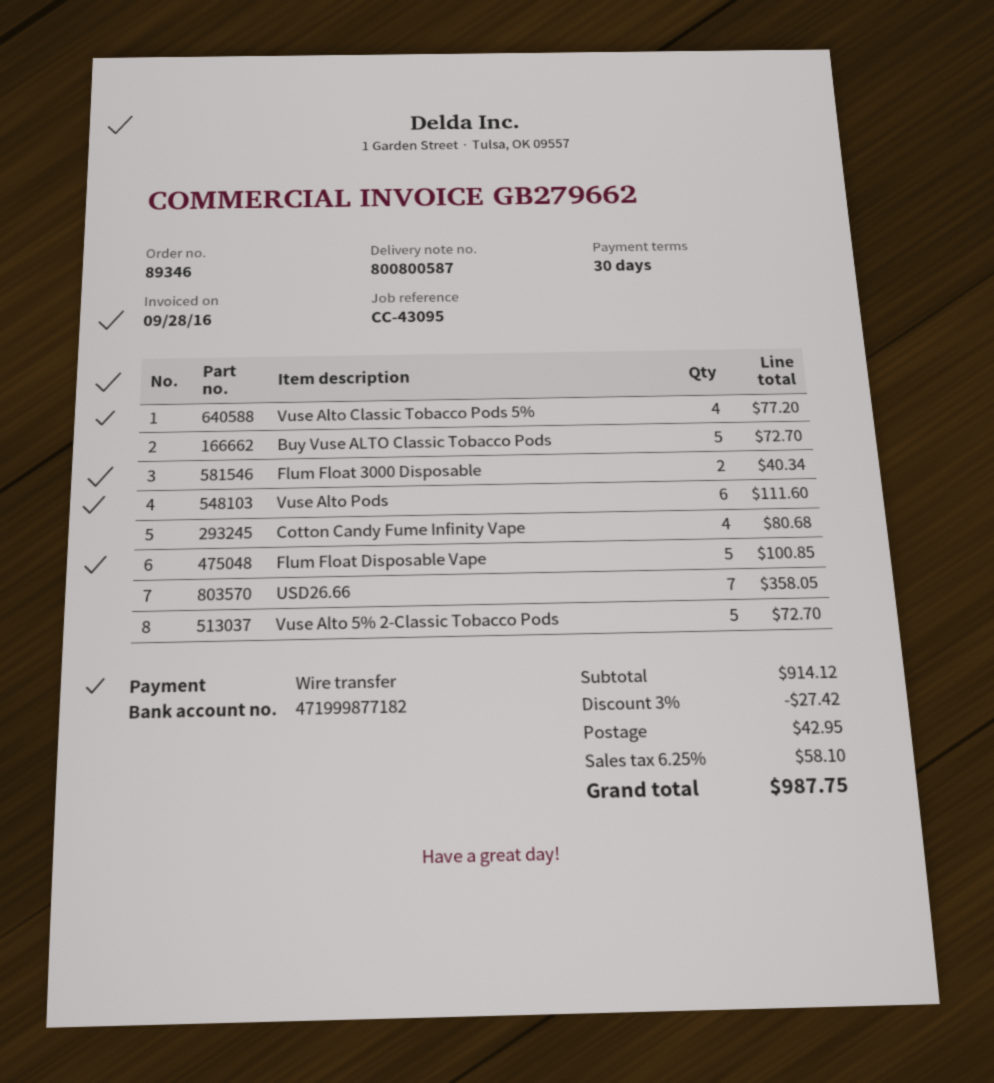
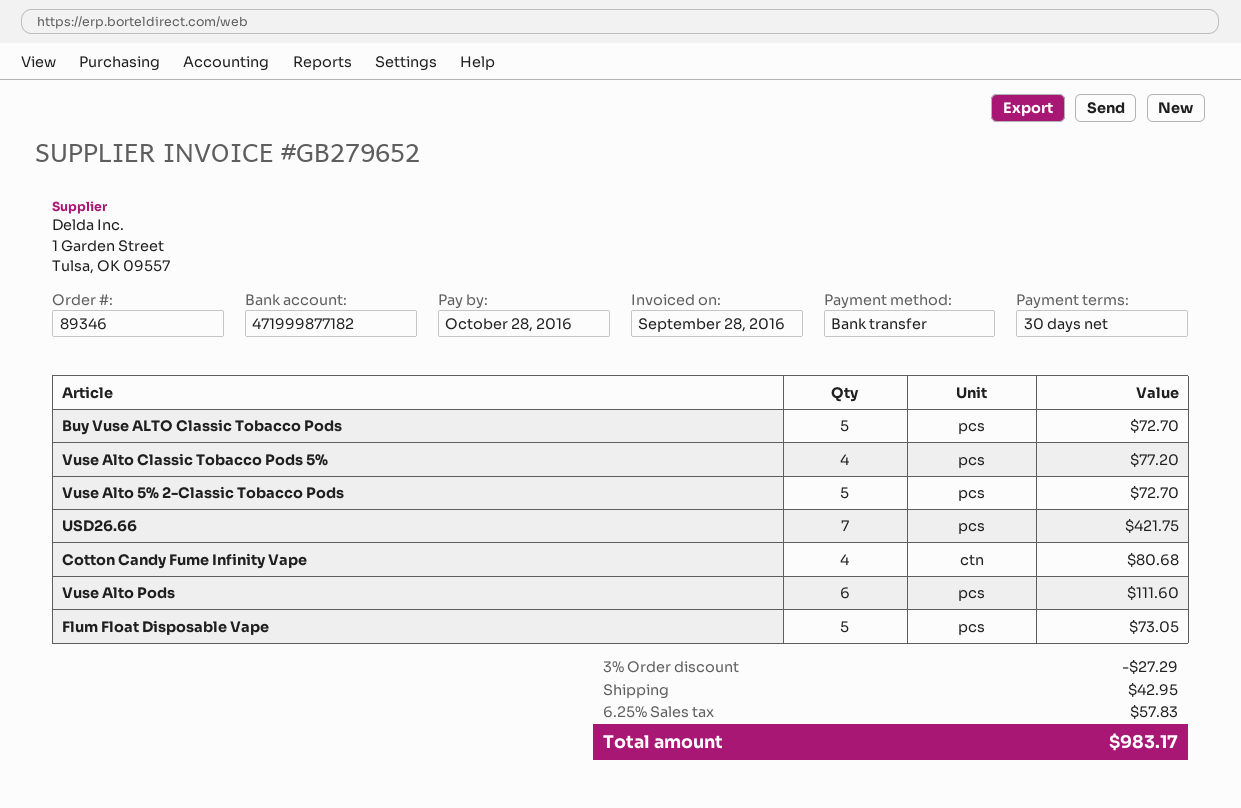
invoice number: GB279662 -> GB279652
Flum Float 3000 Disposable: 2 for 40.34 -> none
Flum Float Disposable Vape: 5 for 100.85 -> 5 for 73.05
USD26.66: 7 for 358.05 -> 7 for 421.75
discount: 3% = 27.42 -> 3% = 27.29
tax: 6.25% = 58.10 -> 6.25% = 57.83
total: 987.75 -> 983.17

